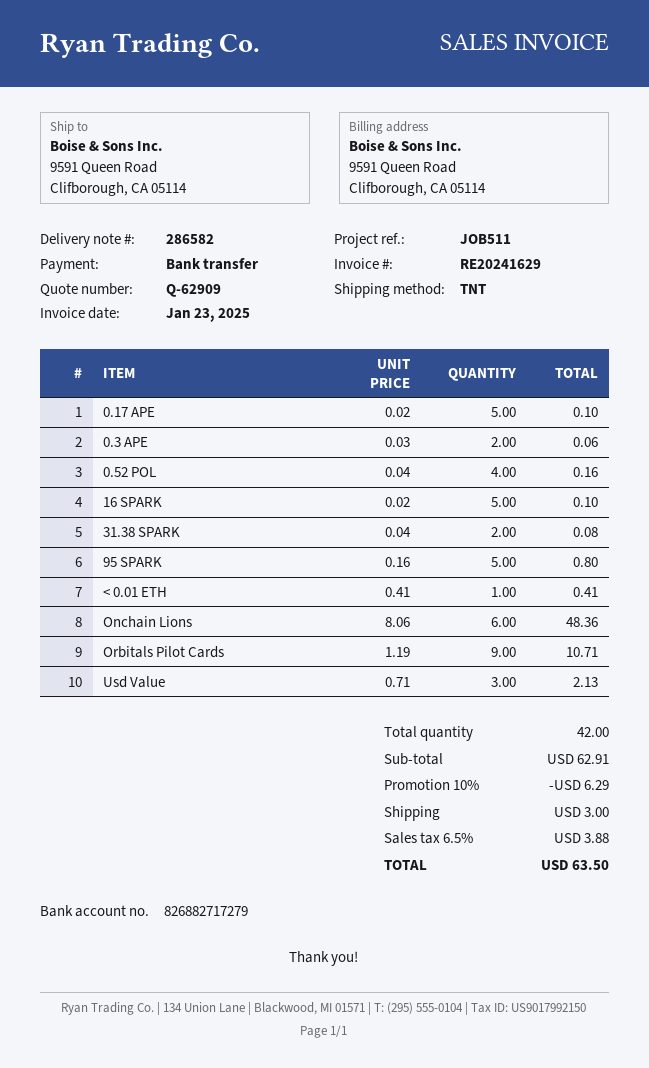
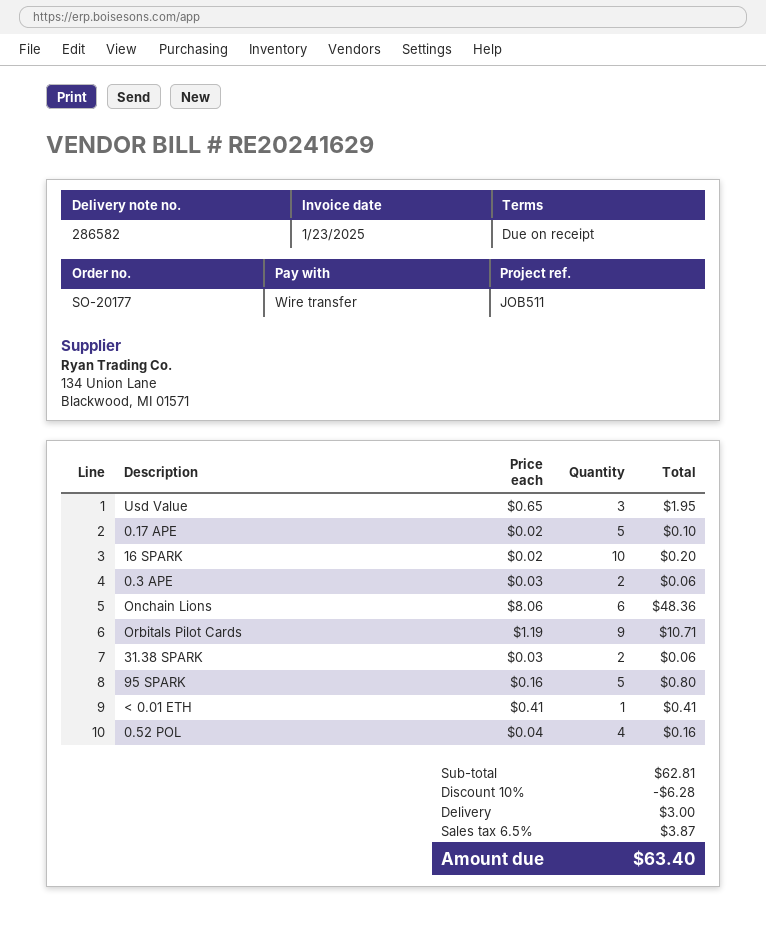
16 SPARK: 5 x 0.02 = 0.10 -> 10 x 0.02 = 0.20
31.38 SPARK: 2 x 0.04 = 0.08 -> 2 x 0.03 = 0.06
Usd Value: 3 x 0.71 = 2.13 -> 3 x 0.65 = 1.95
subtotal: 62.91 -> 62.81
discount: 10% = 6.29 -> 10% = 6.28
tax: 6.5% = 3.88 -> 6.5% = 3.87
total: 63.50 -> 63.40

